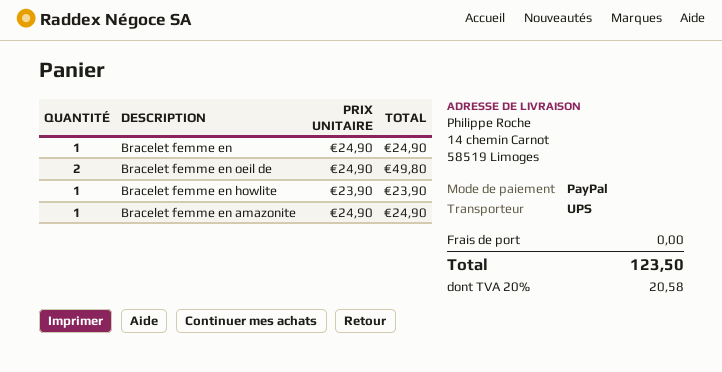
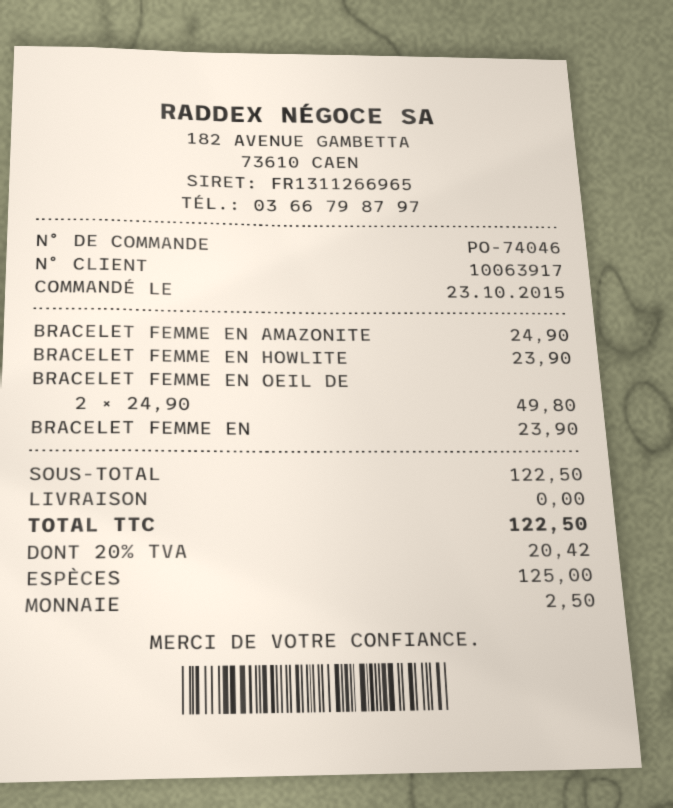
payment method: PayPal -> cash
Bracelet femme en: 1 x 24.90 = 24.90 -> 1 x 23.90 = 23.90
tax: 20% = 20.58 -> 20% = 20.42
total: 123.50 -> 122.50

